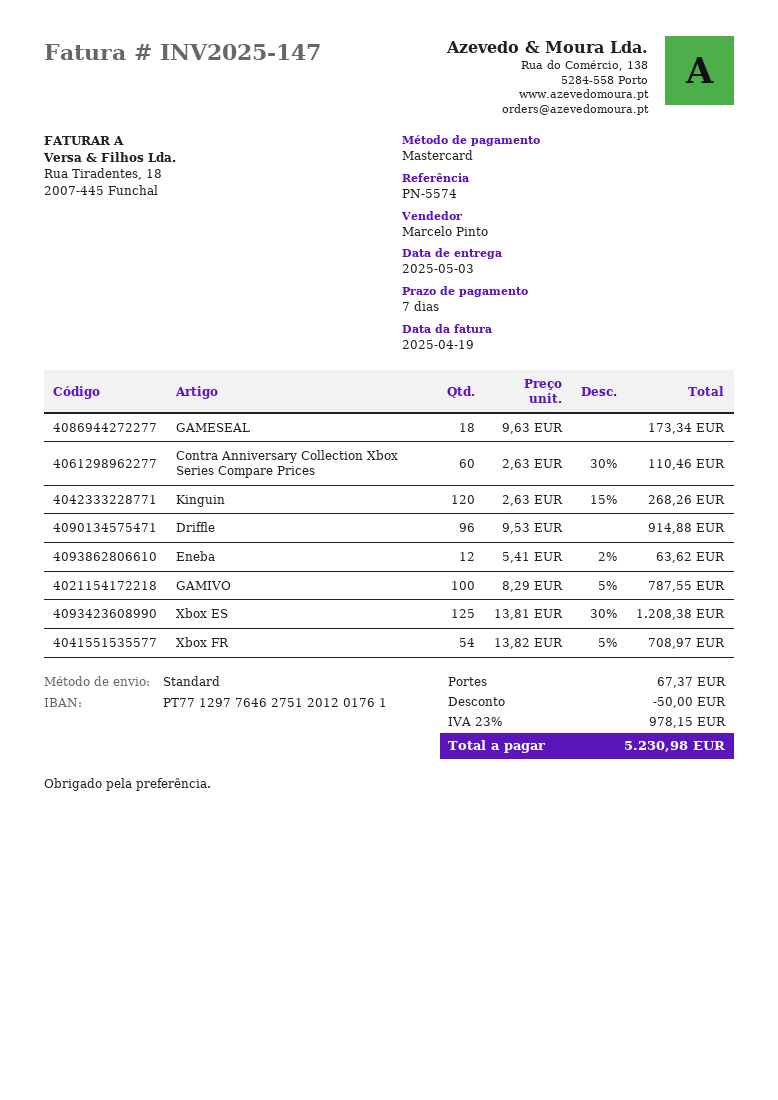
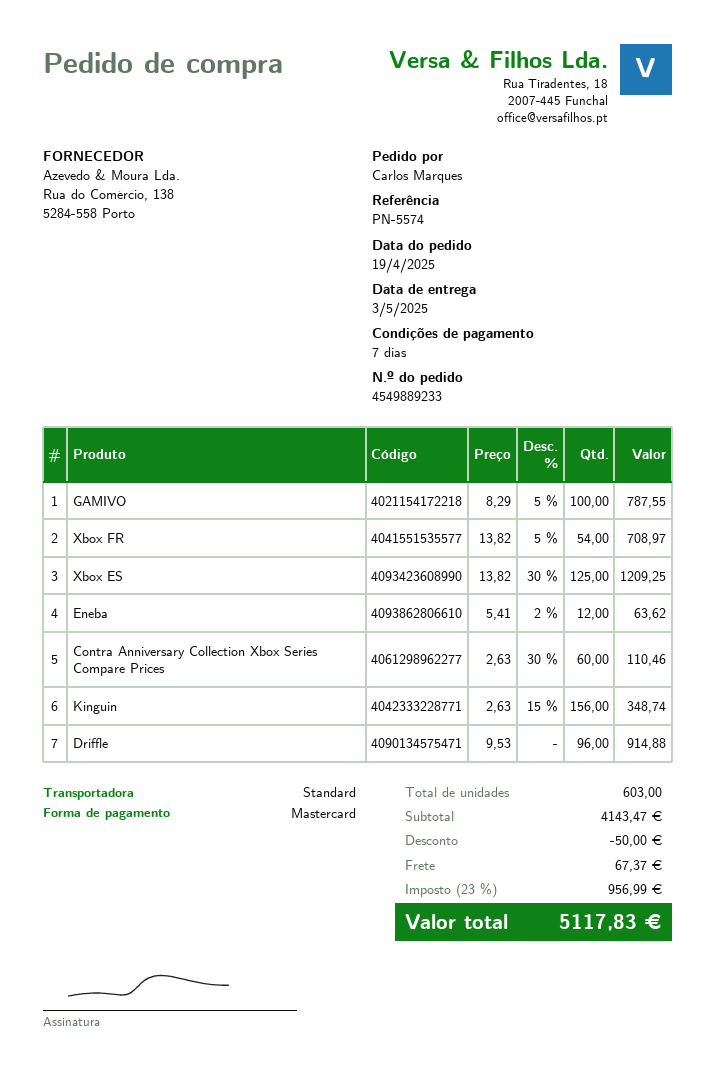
GAMESEAL: 18 x 9.63 = 173.34 -> none
Kinguin: 120 x 2.63 - 15% = 268.26 -> 156 x 2.63 - 15% = 348.74
Xbox ES: 125 x 13.81 - 30% = 1208.38 -> 125 x 13.82 - 30% = 1209.25
tax: 23% = 978.15 -> 23% = 956.99
total: 5230.98 -> 5117.83

